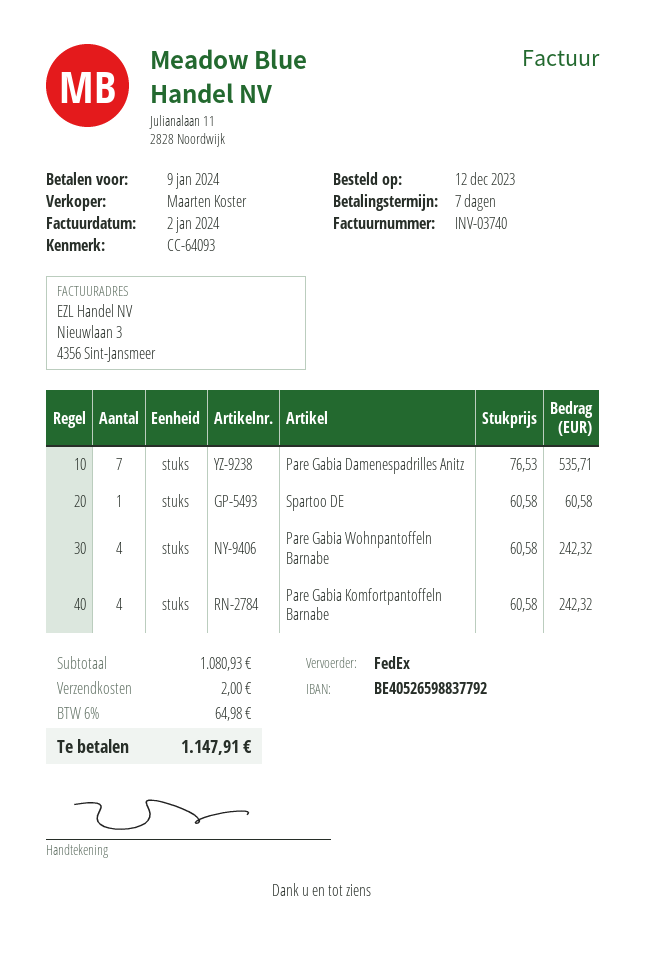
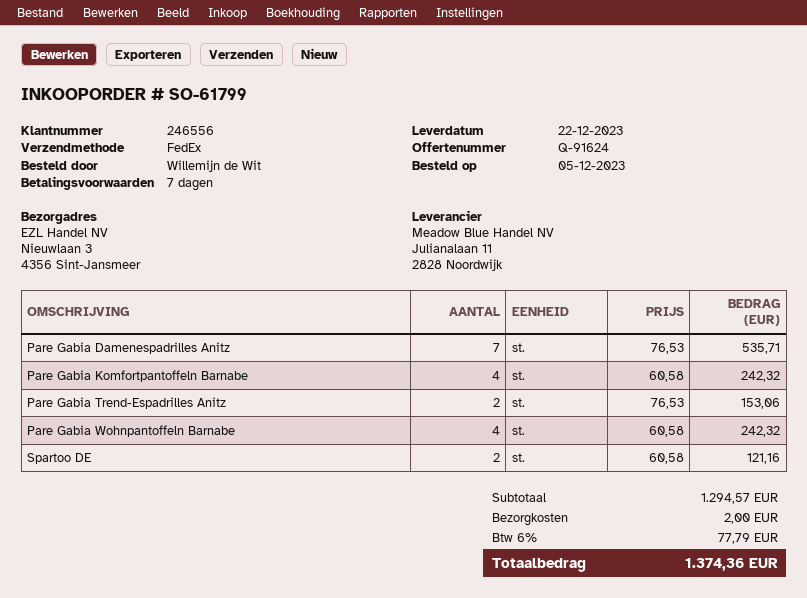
order date: 2023-12-12 -> 2023-12-05
Spartoo DE: 1 x 60.58 = 60.58 -> 2 x 60.58 = 121.16
Pare Gabia Trend-Espadrilles Anitz: none -> 2 x 76.53 = 153.06
subtotal: 1080.93 -> 1294.57
tax: 6% = 64.98 -> 6% = 77.79
total: 1147.91 -> 1374.36

